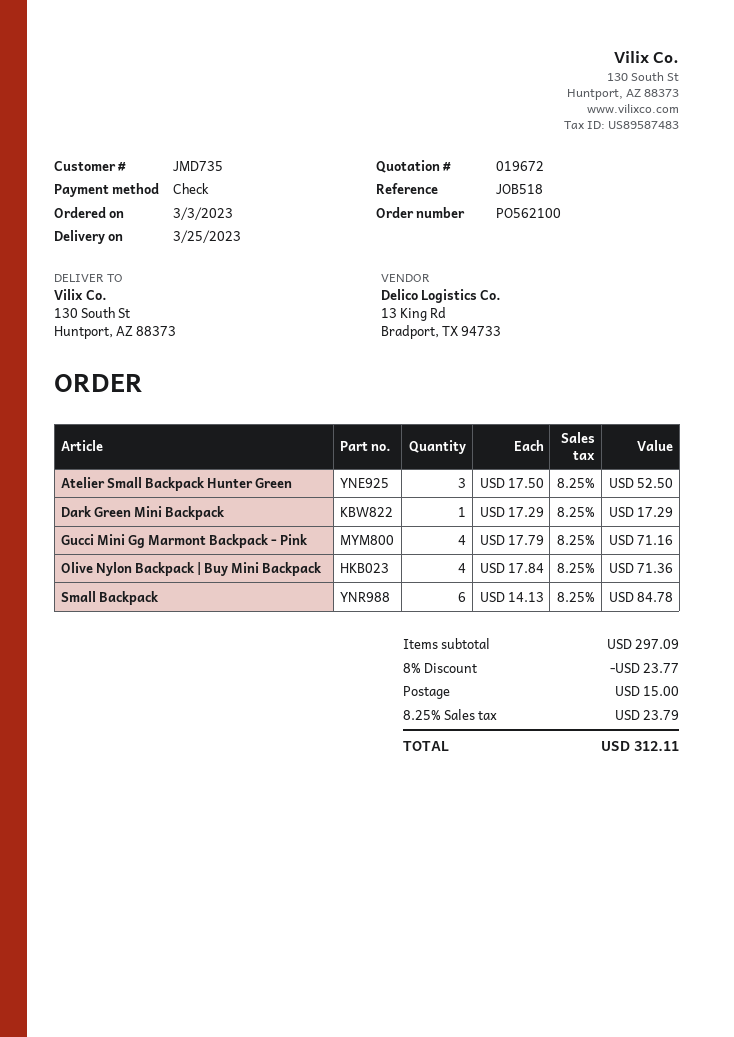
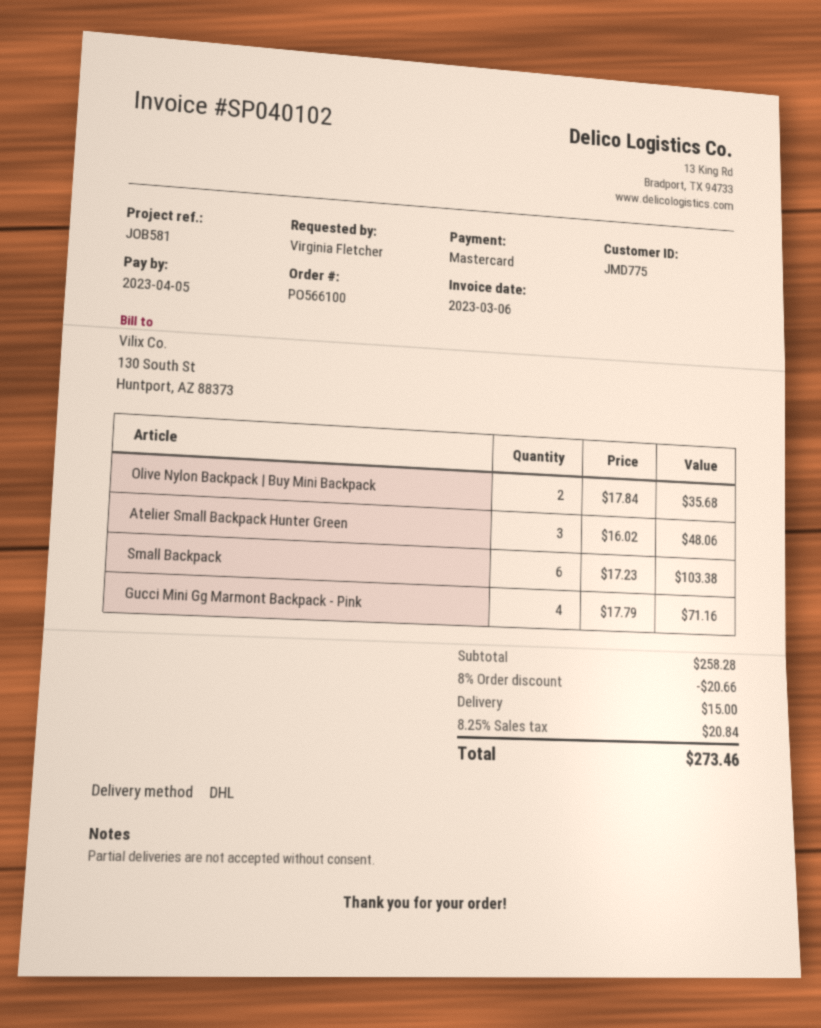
order number: PO562100 -> PO566100
customer number: JMD735 -> JMD775
reference: JOB518 -> JOB581
payment method: cheque -> Mastercard
Atelier Small Backpack Hunter Green: 3 x 17.50 = 52.50 -> 3 x 16.02 = 48.06
Dark Green Mini Backpack: 1 x 17.29 = 17.29 -> none
Olive Nylon Backpack | Buy Mini Backpack: 4 x 17.84 = 71.36 -> 2 x 17.84 = 35.68
Small Backpack: 6 x 14.13 = 84.78 -> 6 x 17.23 = 103.38
subtotal: 297.09 -> 258.28
discount: 8% = 23.77 -> 8% = 20.66
tax: 8.25% = 23.79 -> 8.25% = 20.84
total: 312.11 -> 273.46

